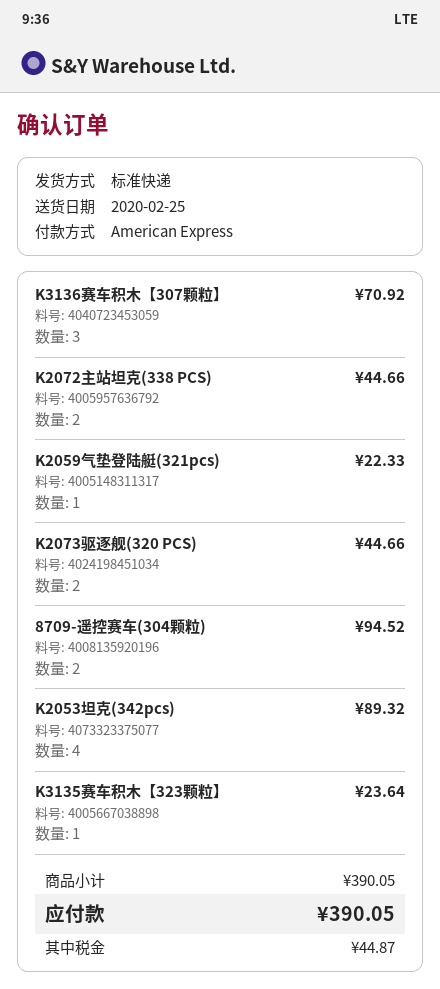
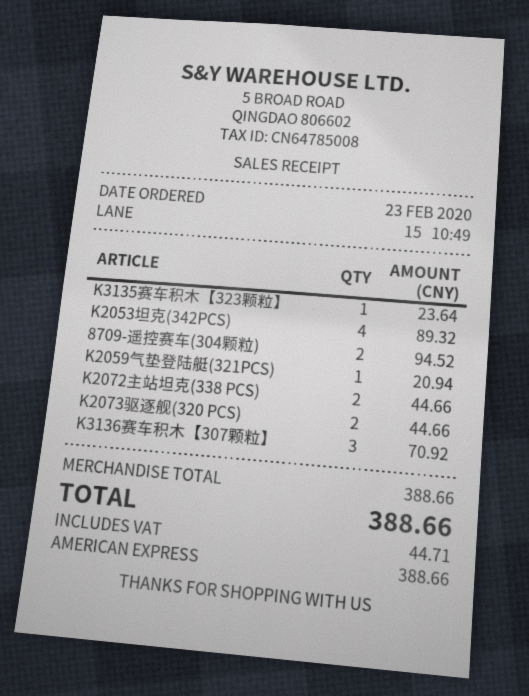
K2059气垫登陆艇(321pcs): 1 for 22.33 -> 1 for 20.94
subtotal: 390.05 -> 388.66
tax: 44.87 -> 44.71
total: 390.05 -> 388.66

